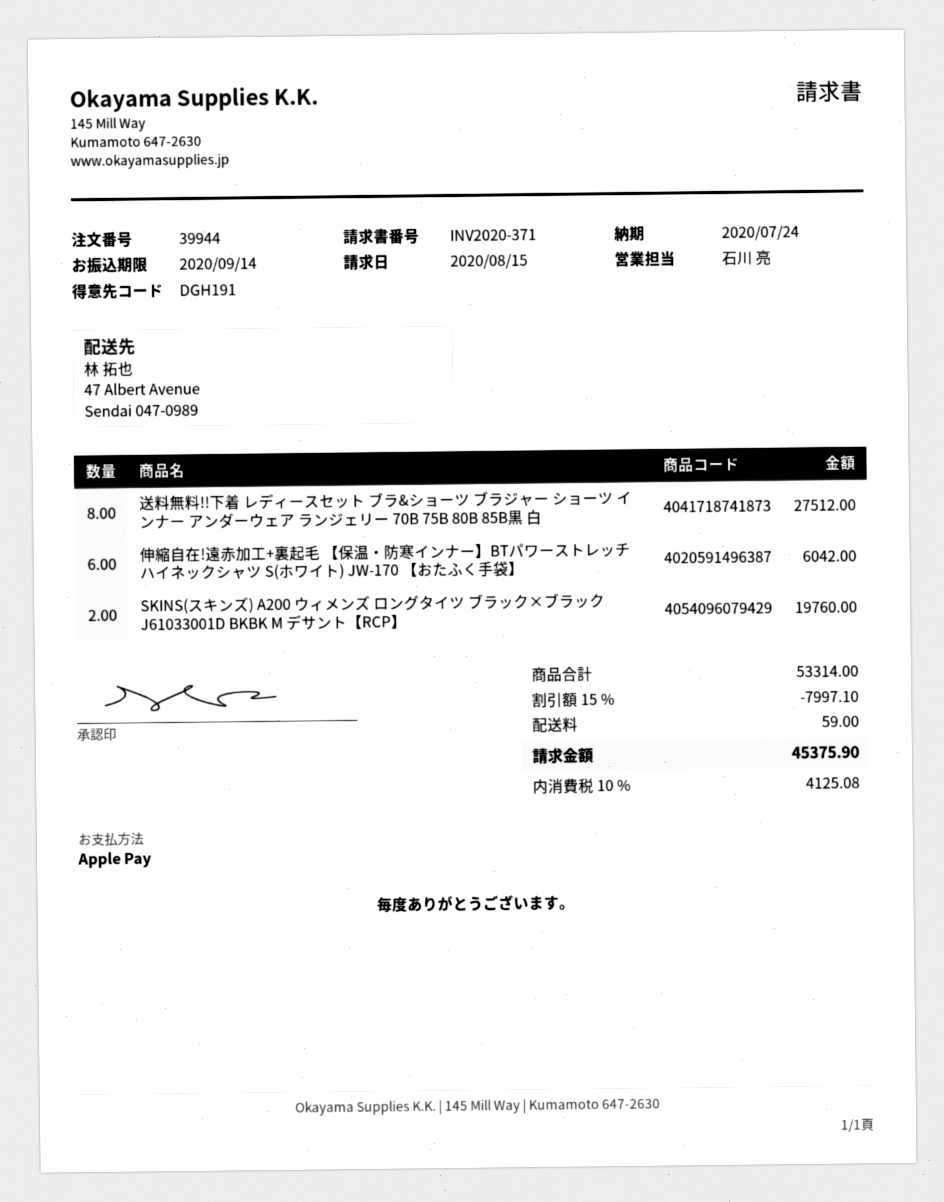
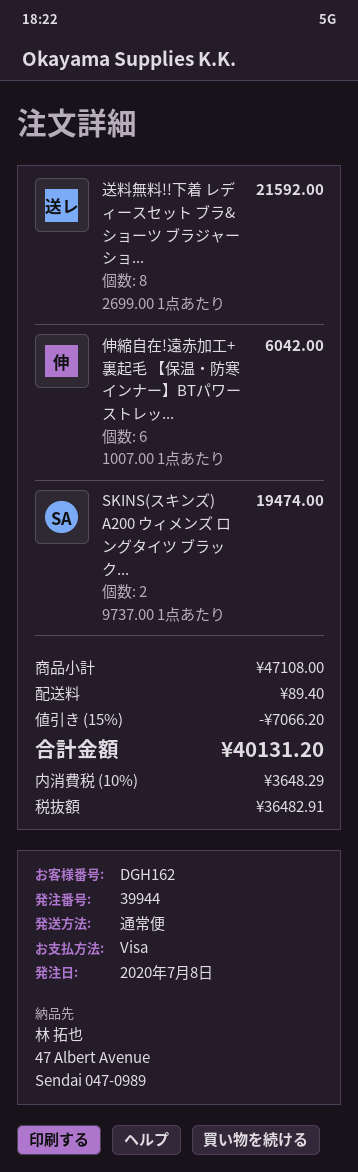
customer number: DGH191 -> DGH162
payment method: Apple Pay -> Visa
送料無料!!下着 レディースセット ブラ&ショーツ ブラジャー ショーツ インナー アンダーウェア ランジェリー 70B 75B 80B 85B黒 白: 8 for 27512.00 -> 8 for 21592.00
SKINS(スキンズ) A200 ウィメンズ ロングタイツ ブラック×ブラック J61033001D BKBK M デサント【RCP】: 2 for 19760.00 -> 2 for 19474.00
subtotal: 53314.00 -> 47108.00
discount: 15% = 7997.10 -> 15% = 7066.20
shipping: 59.00 -> 89.40
tax: 10% = 4125.08 -> 10% = 3648.29
total: 45375.90 -> 40131.20

